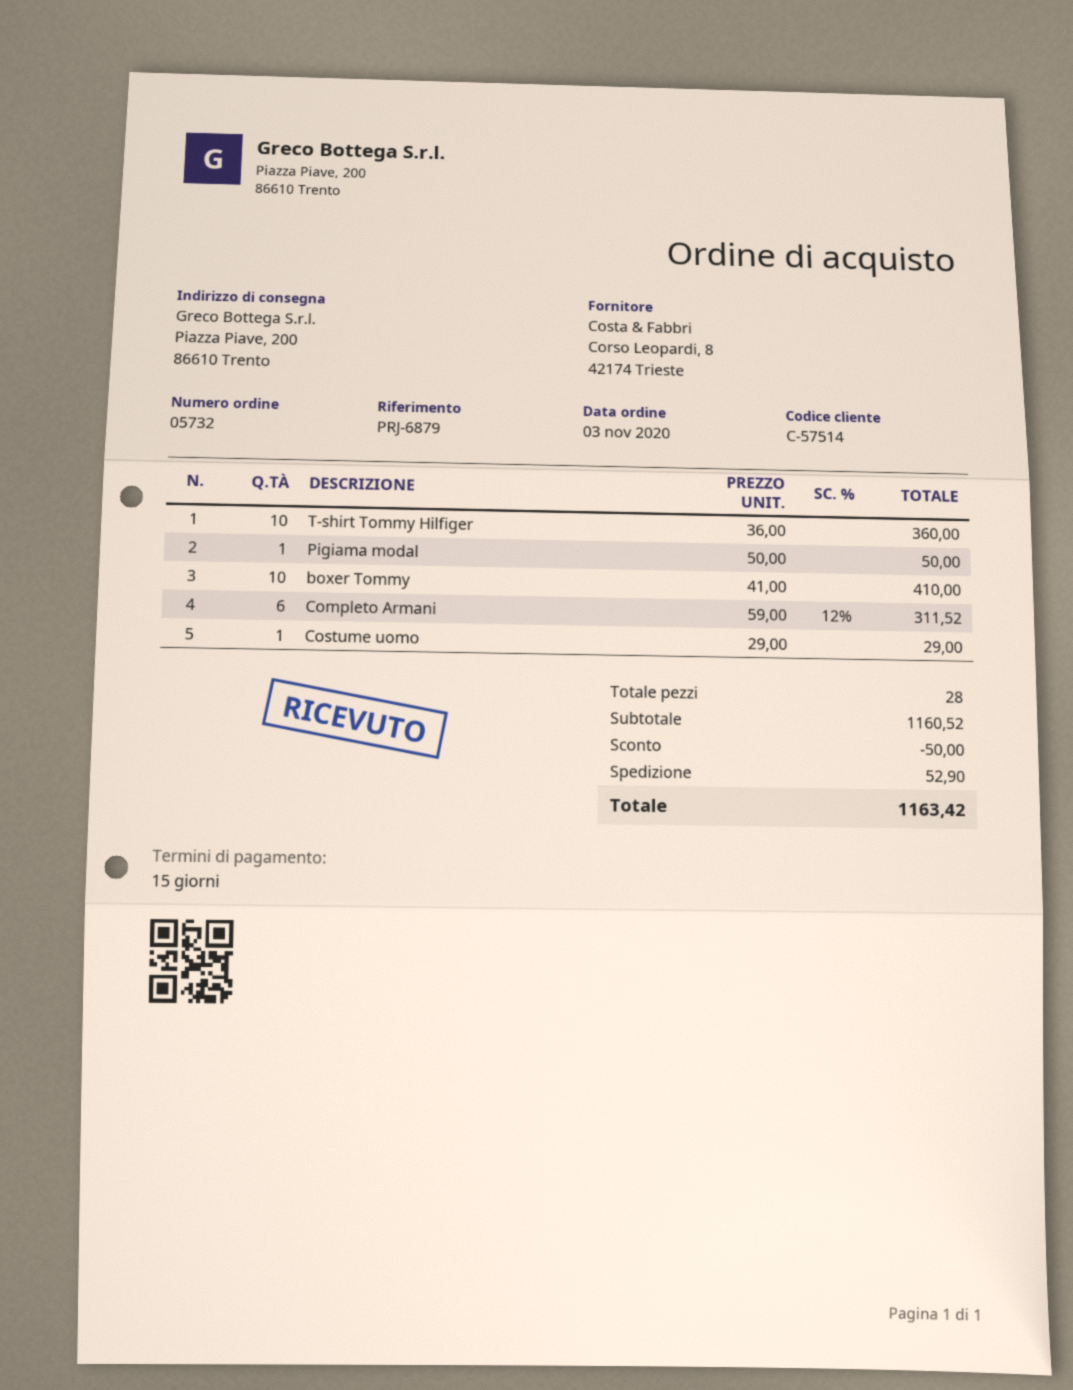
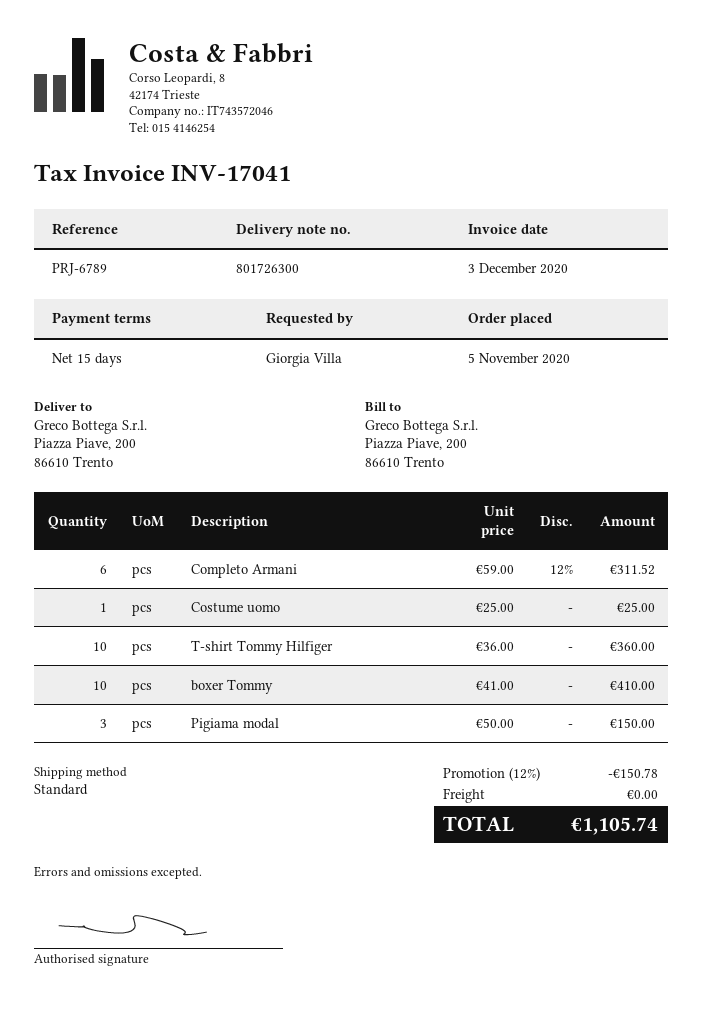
order date: 2020-11-03 -> 2020-11-05
reference: PRJ-6879 -> PRJ-6789
Pigiama modal: 1 x 50.00 = 50.00 -> 3 x 50.00 = 150.00
Costume uomo: 1 x 29.00 = 29.00 -> 1 x 25.00 = 25.00
discount: 50.00 -> 150.78
shipping: 52.90 -> 0.00
total: 1163.42 -> 1105.74

